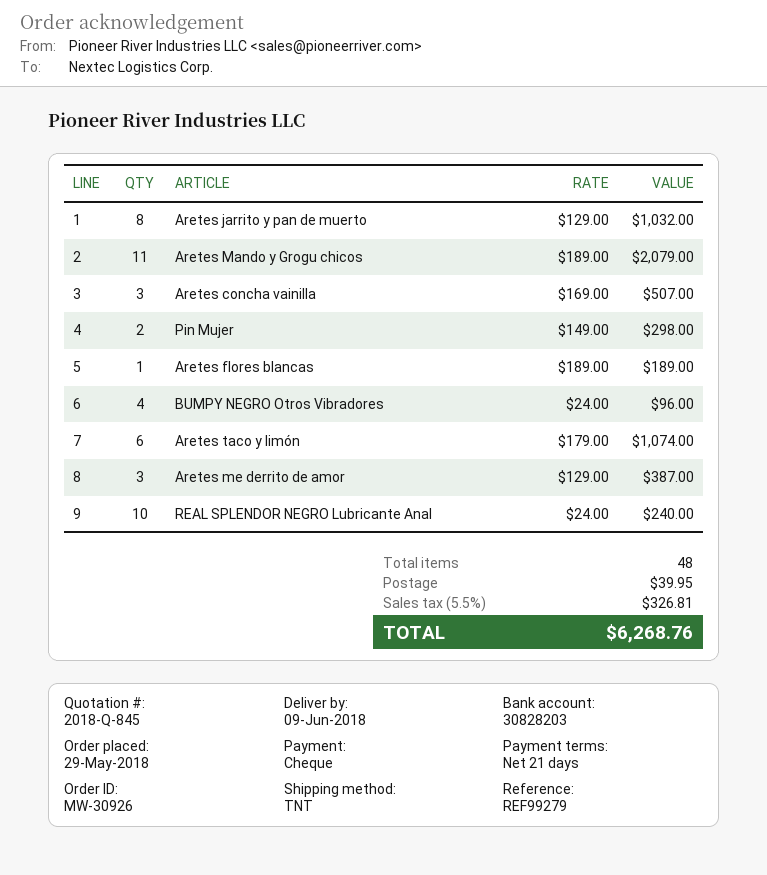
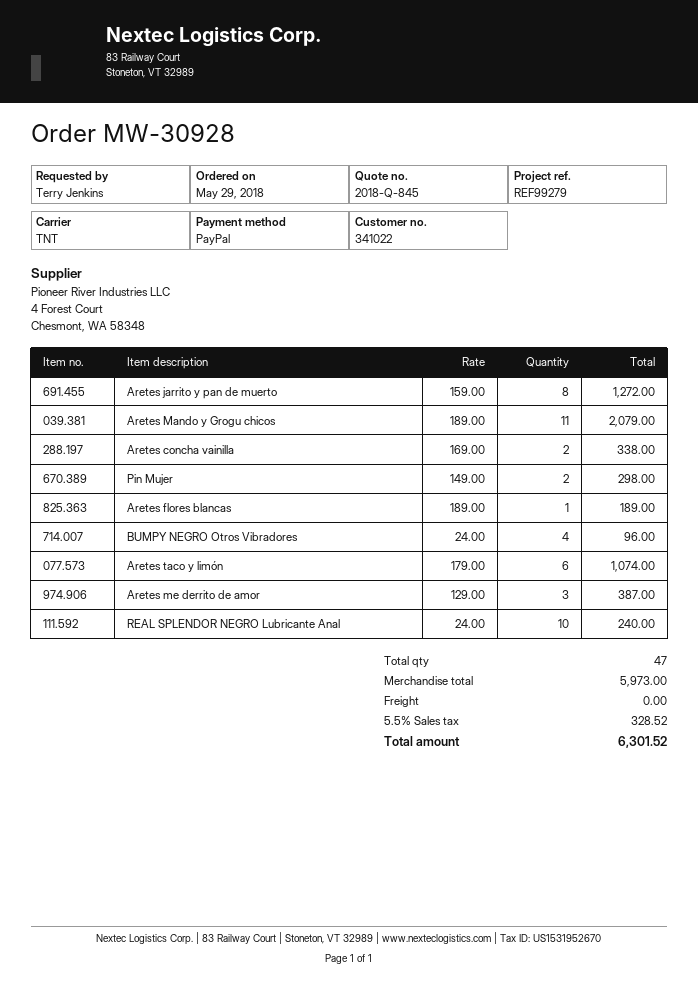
order number: MW-30926 -> MW-30928
payment method: cheque -> PayPal
Aretes jarrito y pan de muerto: 8 x 129.00 = 1032.00 -> 8 x 159.00 = 1272.00
Aretes concha vainilla: 3 x 169.00 = 507.00 -> 2 x 169.00 = 338.00
total quantity: 48 -> 47
shipping: 39.95 -> 0.00
tax: 5.5% = 326.81 -> 5.5% = 328.52
total: 6268.76 -> 6301.52

